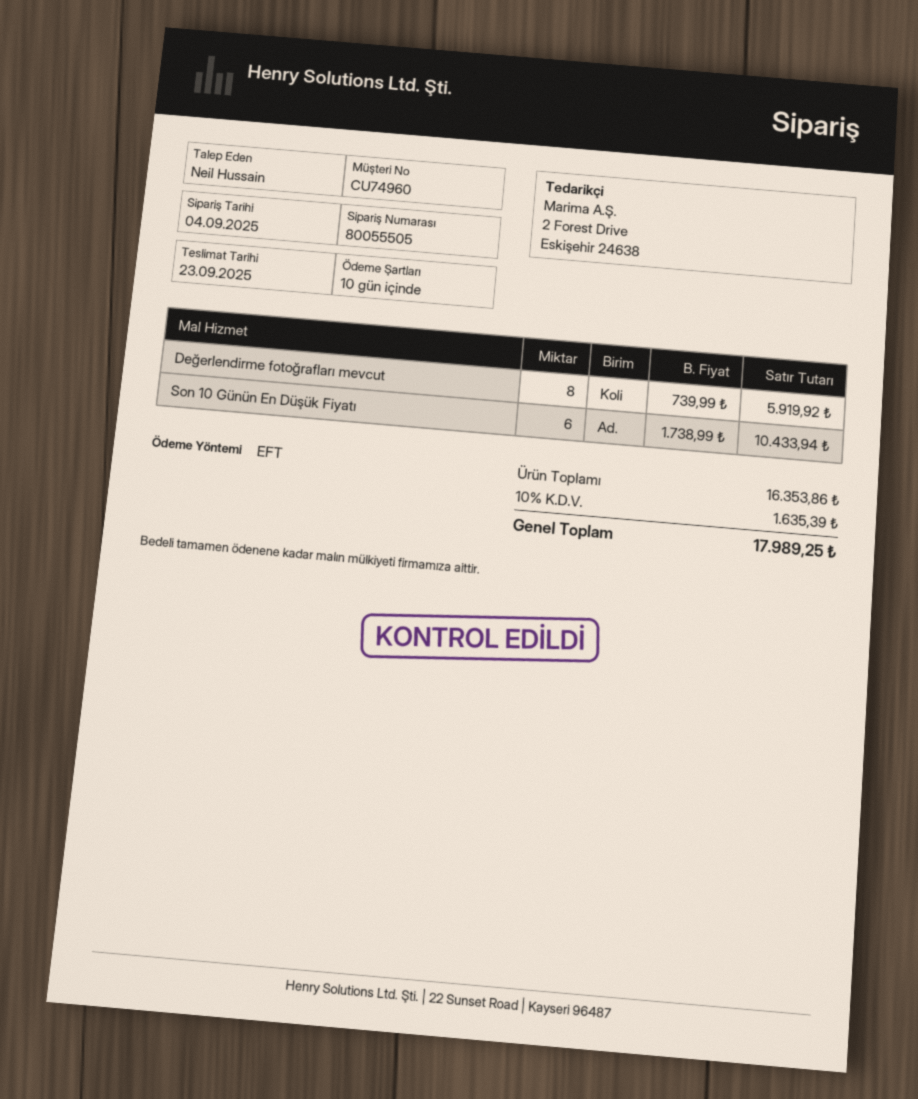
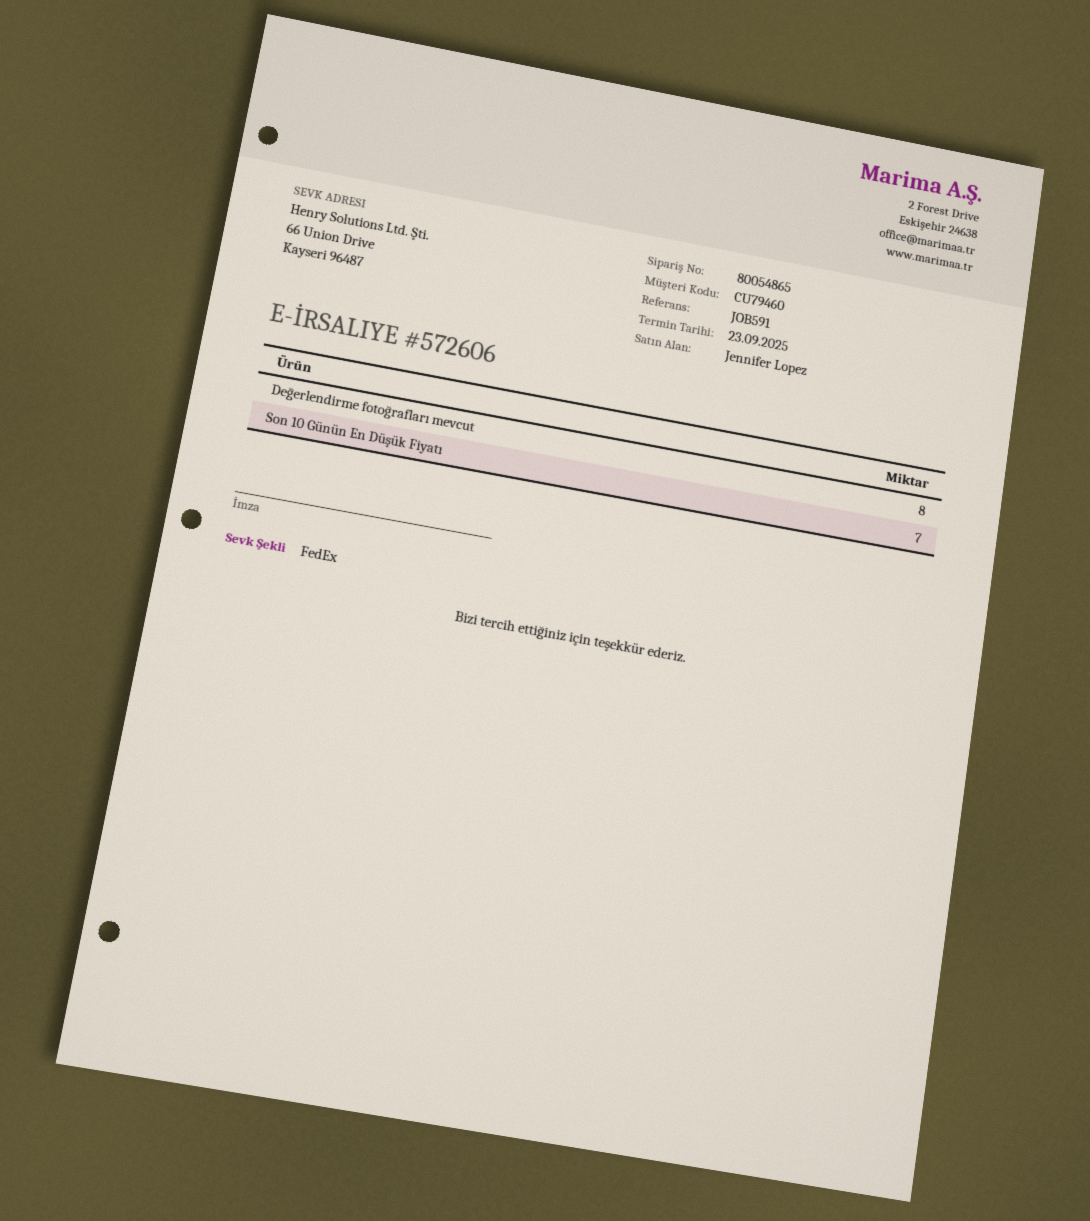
order number: 80055505 -> 80054865
customer number: CU74960 -> CU79460
ordered by: Neil Hussain -> Jennifer Lopez
Son 10 Günün En Düşük Fiyatı: 6 -> 7

